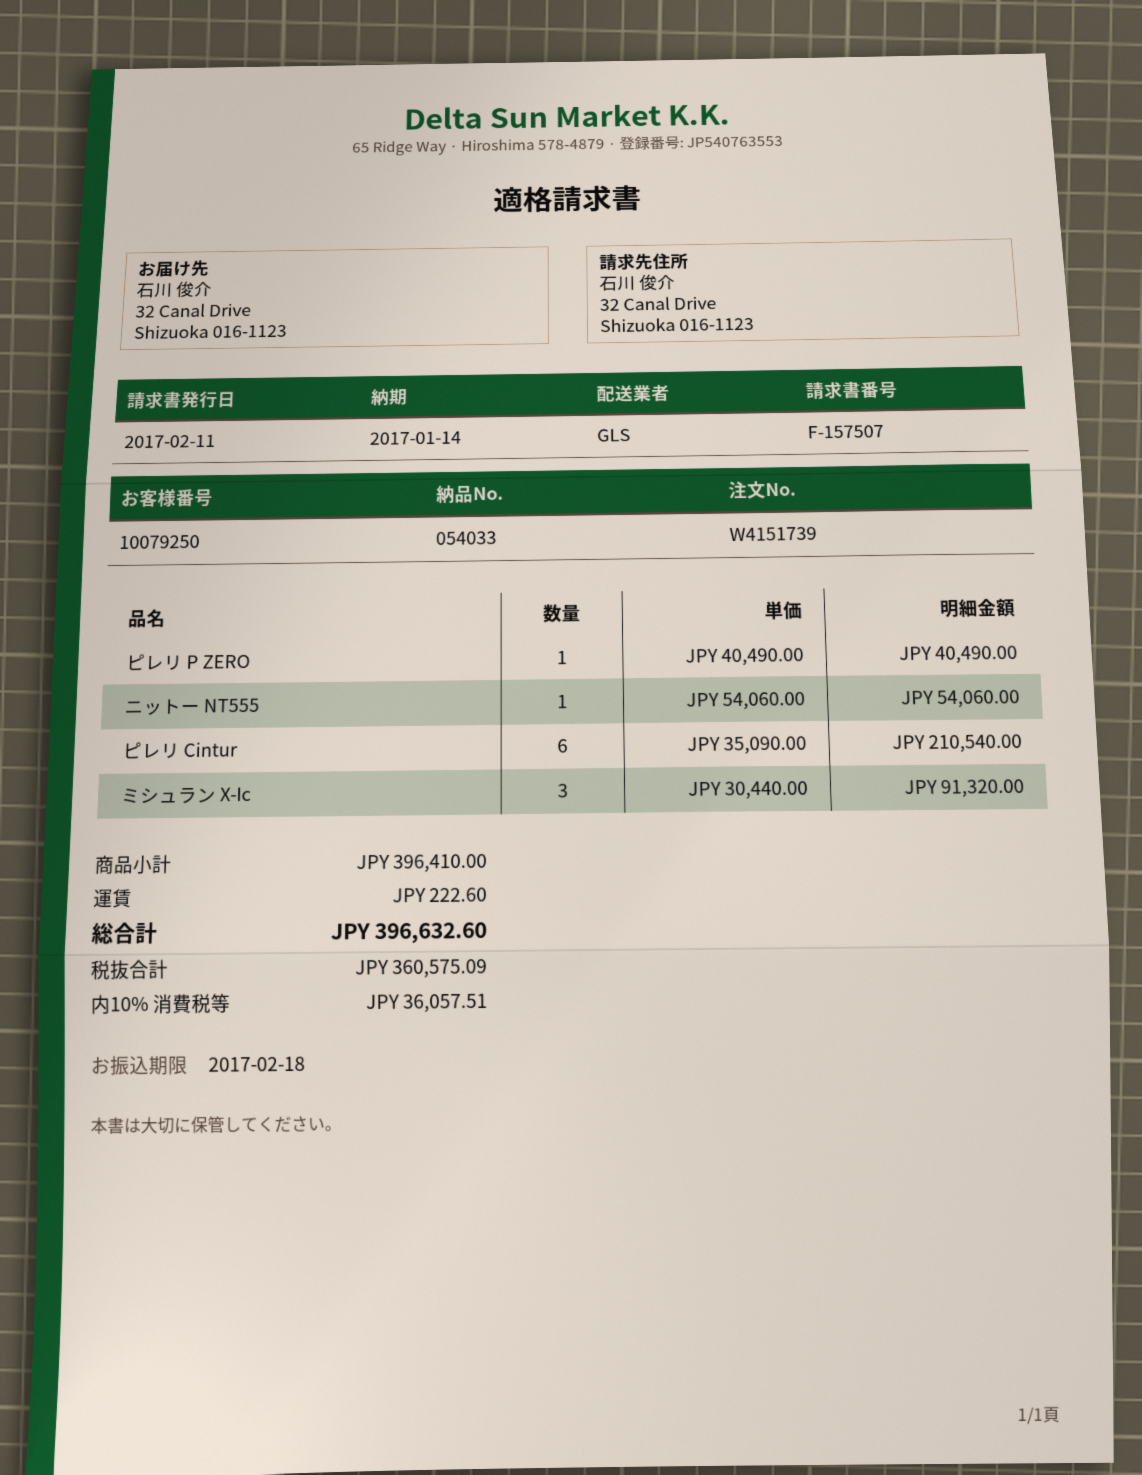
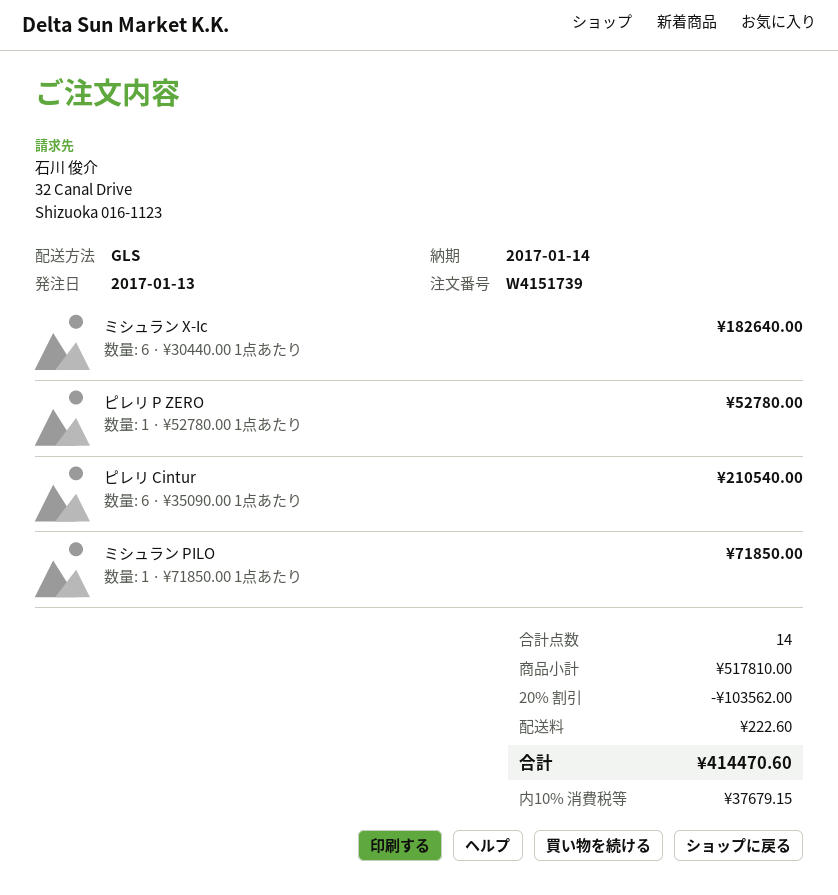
ピレリ P ZERO: 1 x 40490.00 = 40490.00 -> 1 x 52780.00 = 52780.00
ニットー NT555: 1 x 54060.00 = 54060.00 -> none
ミシュラン X-Ic: 3 x 30440.00 = 91320.00 -> 6 x 30440.00 = 182640.00
ミシュラン PILO: none -> 1 x 71850.00 = 71850.00
subtotal: 396410.00 -> 517810.00
discount: none -> 20% = 103562.00
tax: 10% = 36057.51 -> 10% = 37679.15
total: 396632.60 -> 414470.60

